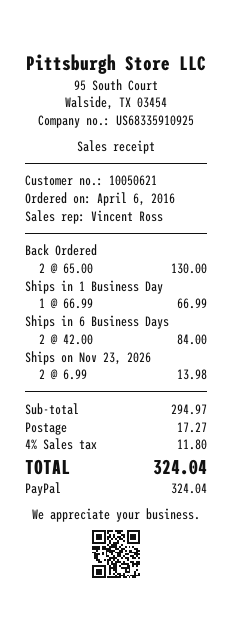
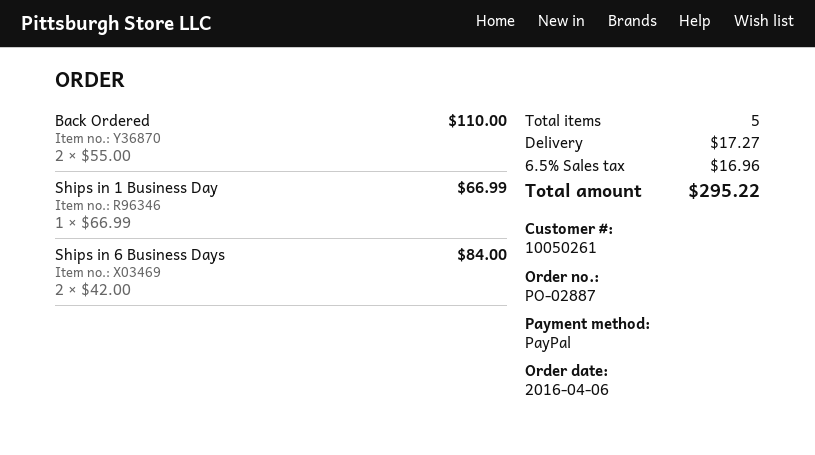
customer number: 10050621 -> 10050261
Back Ordered: 2 x 65.00 = 130.00 -> 2 x 55.00 = 110.00
Ships on Nov 23, 2026: 2 x 6.99 = 13.98 -> none
tax: 4% = 11.80 -> 6.5% = 16.96
total: 324.04 -> 295.22

